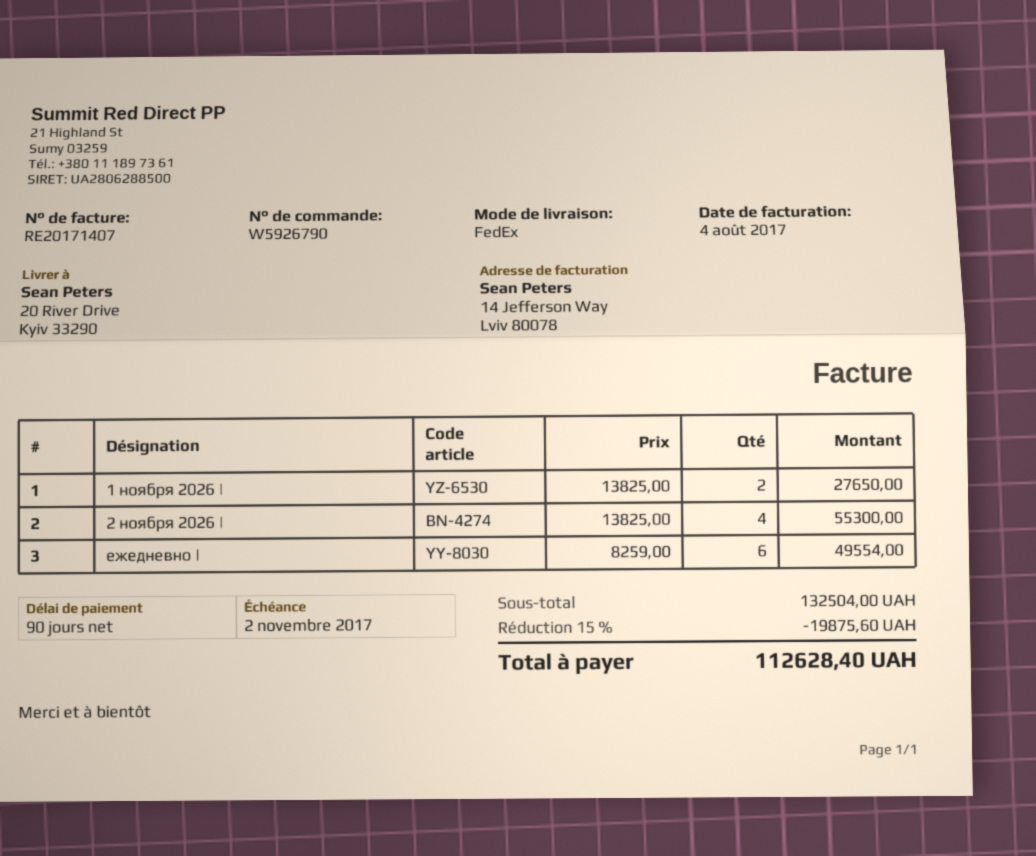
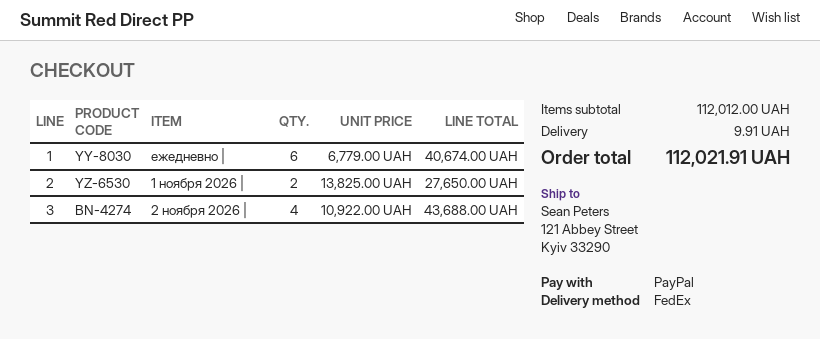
ship to: 20 River Drive, Kyiv 33290 -> 121 Abbey Street, Kyiv 33290
2 ноября 2026 |: 4 x 13825.00 = 55300.00 -> 4 x 10922.00 = 43688.00
ежедневно |: 6 x 8259.00 = 49554.00 -> 6 x 6779.00 = 40674.00
subtotal: 132504.00 -> 112012.00
discount: 15% = 19875.60 -> none
shipping: none -> 9.91
total: 112628.40 -> 112021.91

